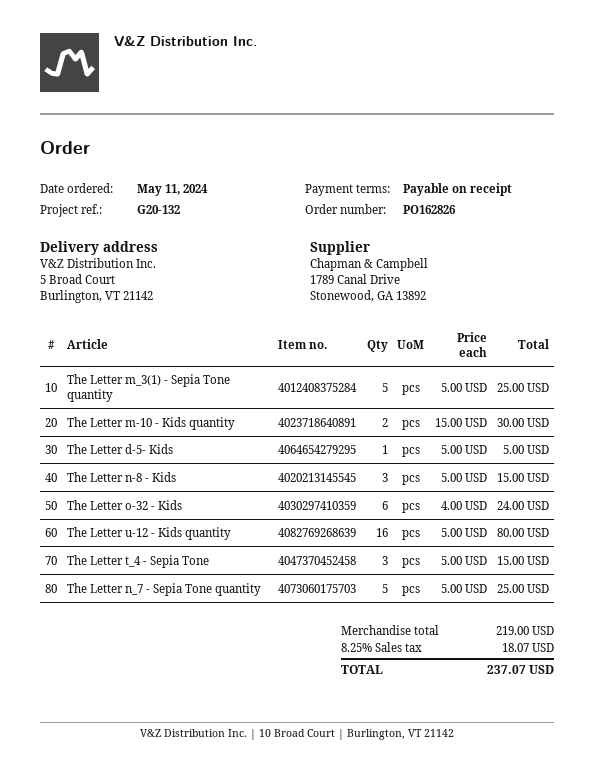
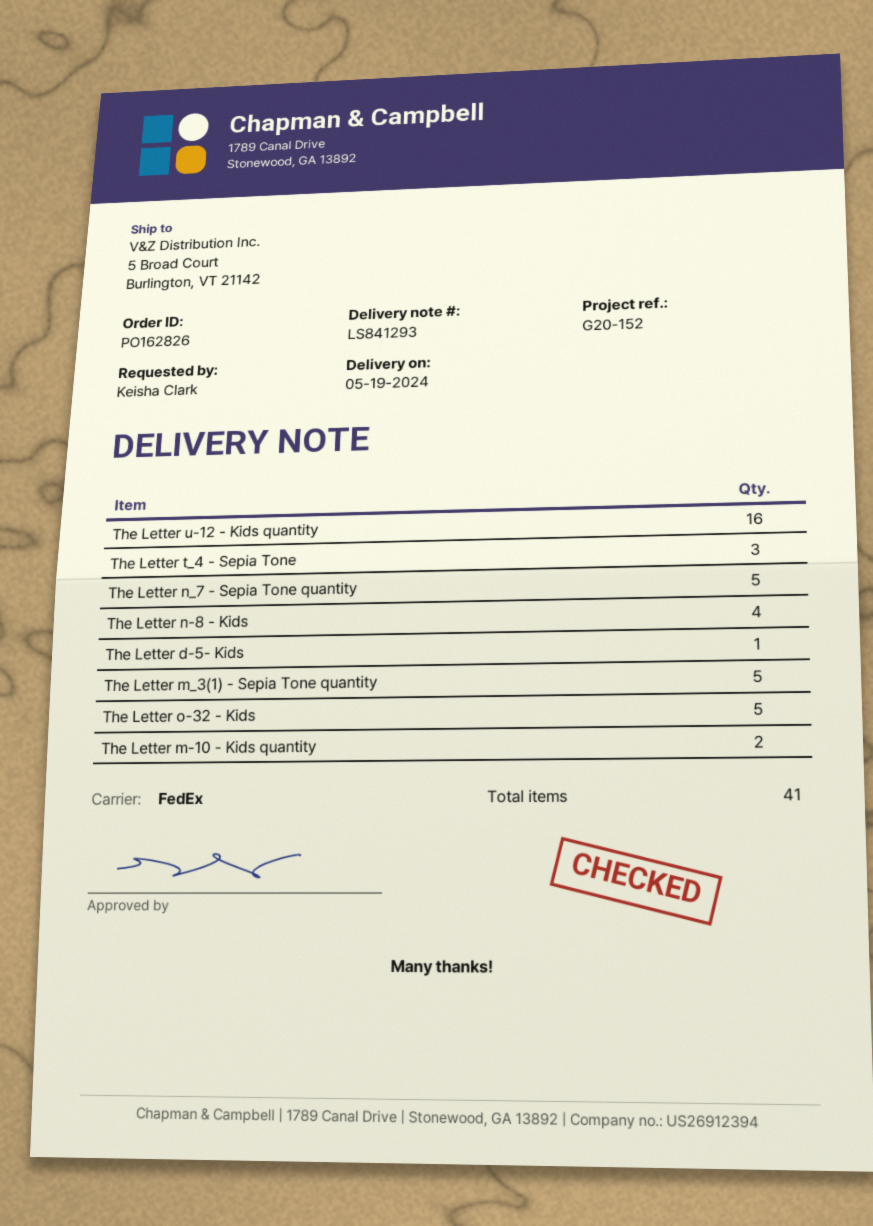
reference: G20-132 -> G20-152
The Letter n-8 - Kids: 3 -> 4
The Letter o-32 - Kids: 6 -> 5

